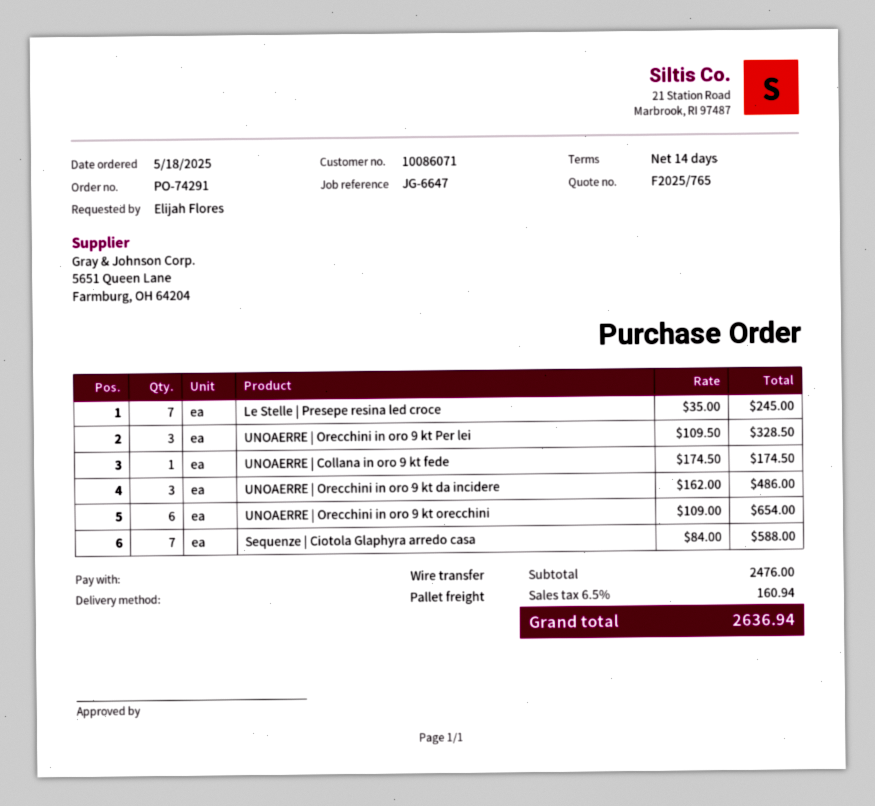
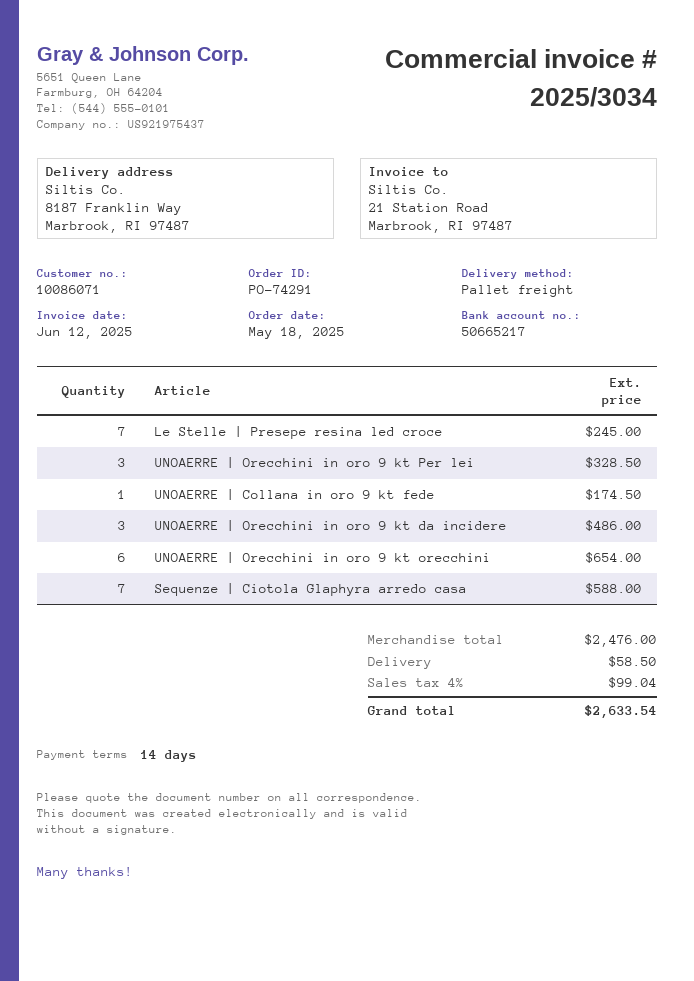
shipping: none -> 58.50
tax: 6.5% = 160.94 -> 4% = 99.04
total: 2636.94 -> 2633.54

